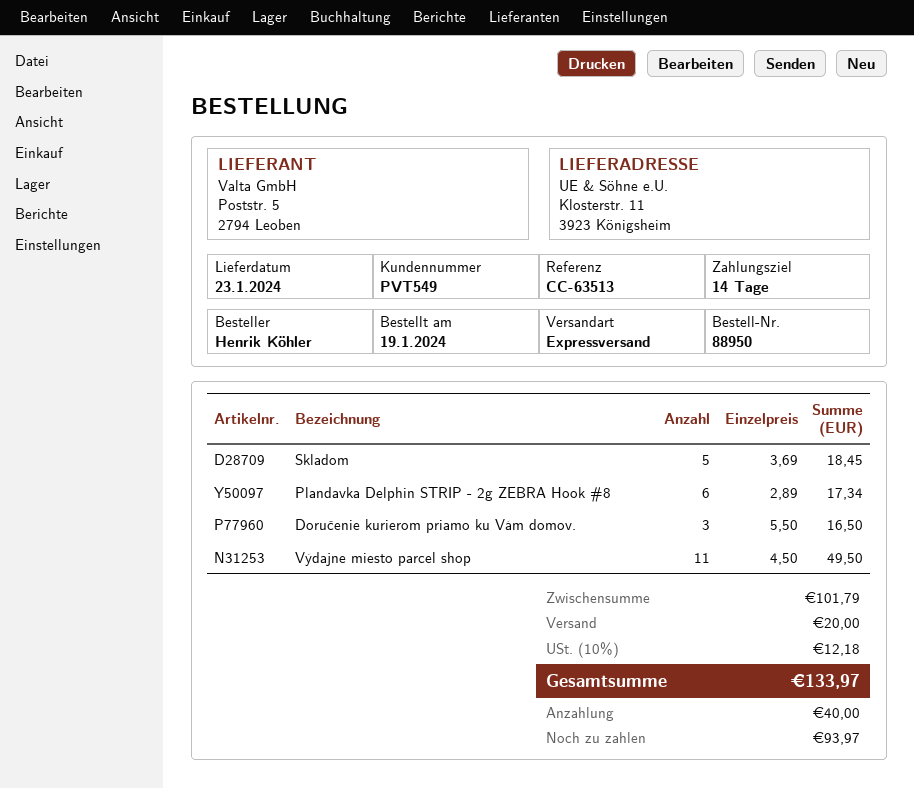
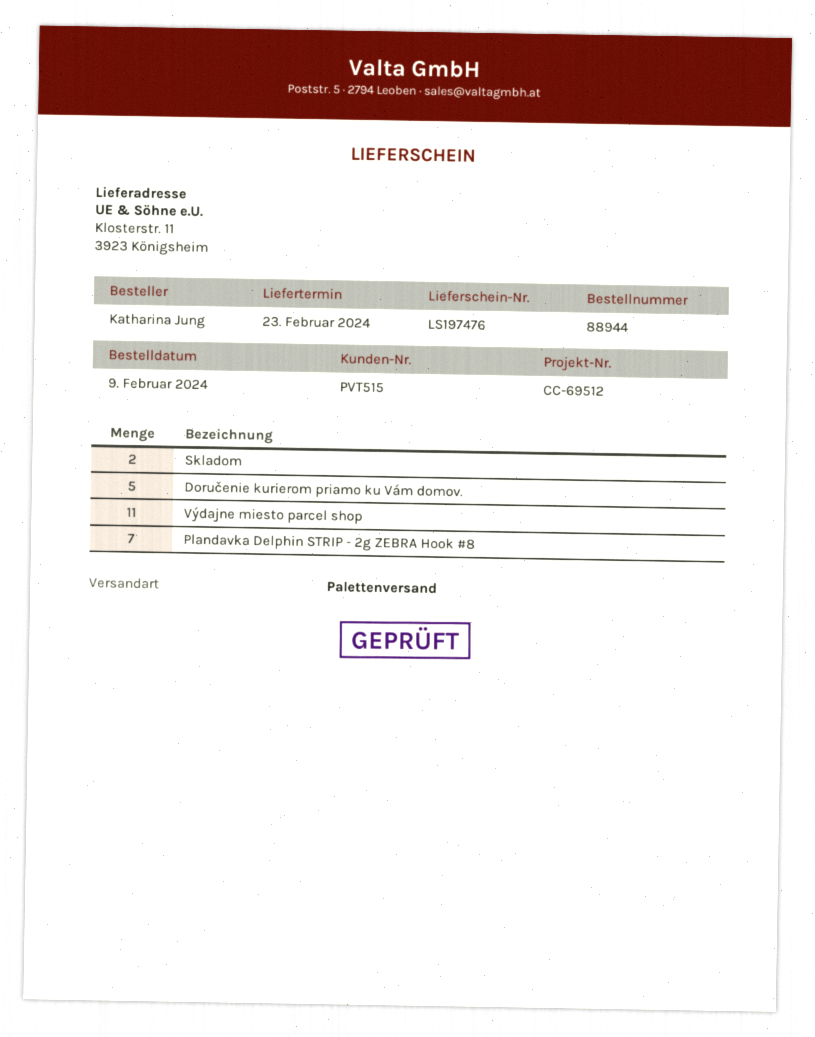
order number: 88950 -> 88944
order date: 2024-01-19 -> 2024-02-09
delivery date: 2024-01-23 -> 2024-02-23
customer number: PVT549 -> PVT515
reference: CC-63513 -> CC-69512
ordered by: Henrik Köhler -> Katharina Jung
shipping method: express -> pallet freight
Skladom: 5 -> 2
Plandavka Delphin STRIP - 2g ZEBRA Hook #8: 6 -> 7
Doručenie kurierom priamo ku Vám domov.: 3 -> 5

